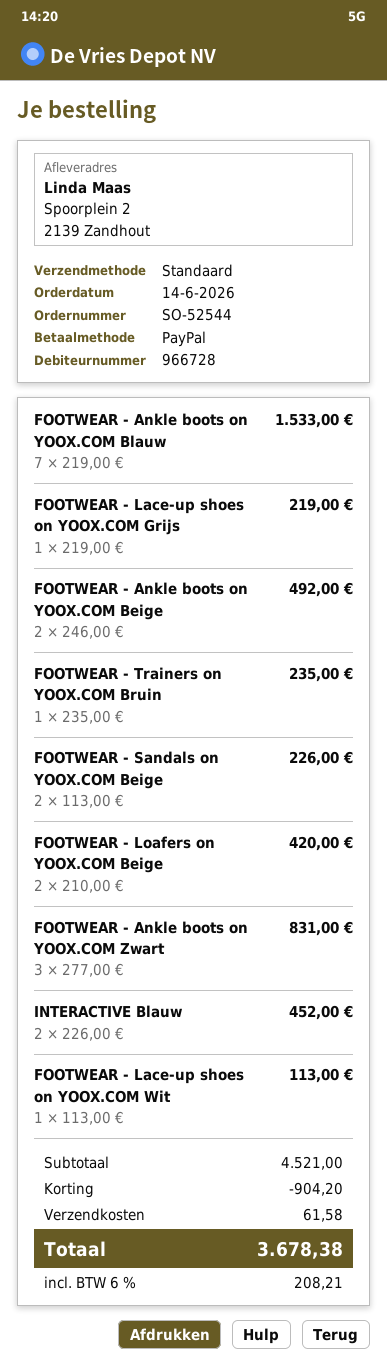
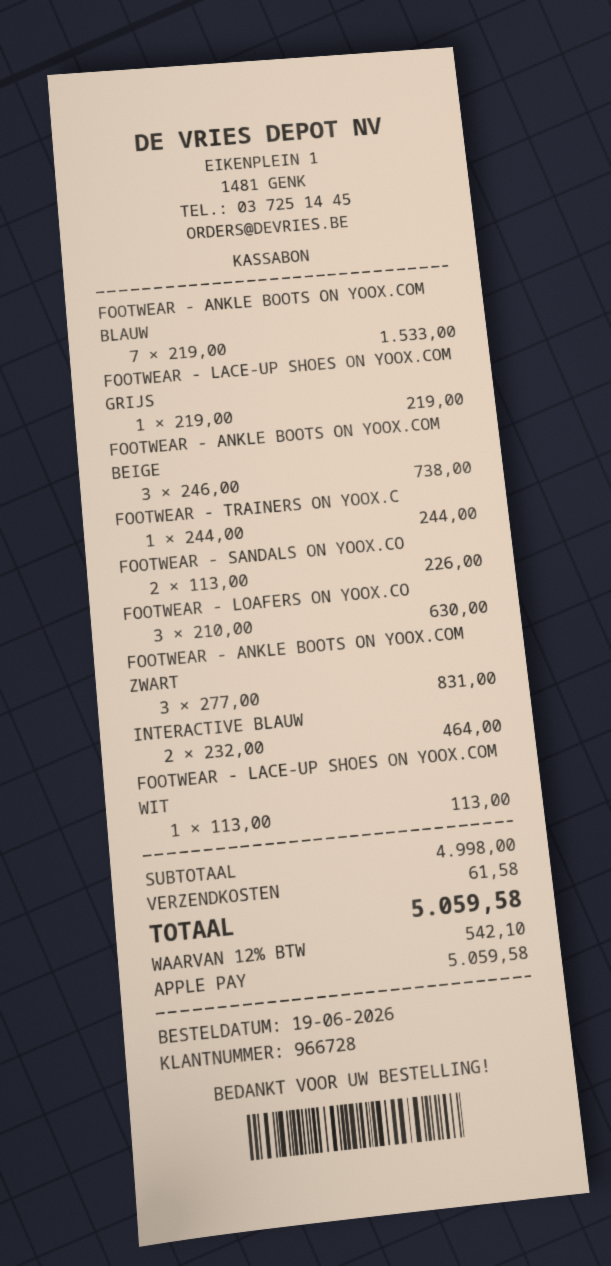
order date: 2026-06-14 -> 2026-06-19
payment method: PayPal -> Apple Pay
FOOTWEAR - Ankle boots on YOOX.COM Beige: 2 x 246.00 = 492.00 -> 3 x 246.00 = 738.00
FOOTWEAR - Trainers on YOOX.COM Bruin: 1 x 235.00 = 235.00 -> 1 x 244.00 = 244.00
FOOTWEAR - Loafers on YOOX.COM Beige: 2 x 210.00 = 420.00 -> 3 x 210.00 = 630.00
INTERACTIVE Blauw: 2 x 226.00 = 452.00 -> 2 x 232.00 = 464.00
subtotal: 4521.00 -> 4998.00
discount: 904.20 -> none
tax: 6% = 208.21 -> 12% = 542.10
total: 3678.38 -> 5059.58

